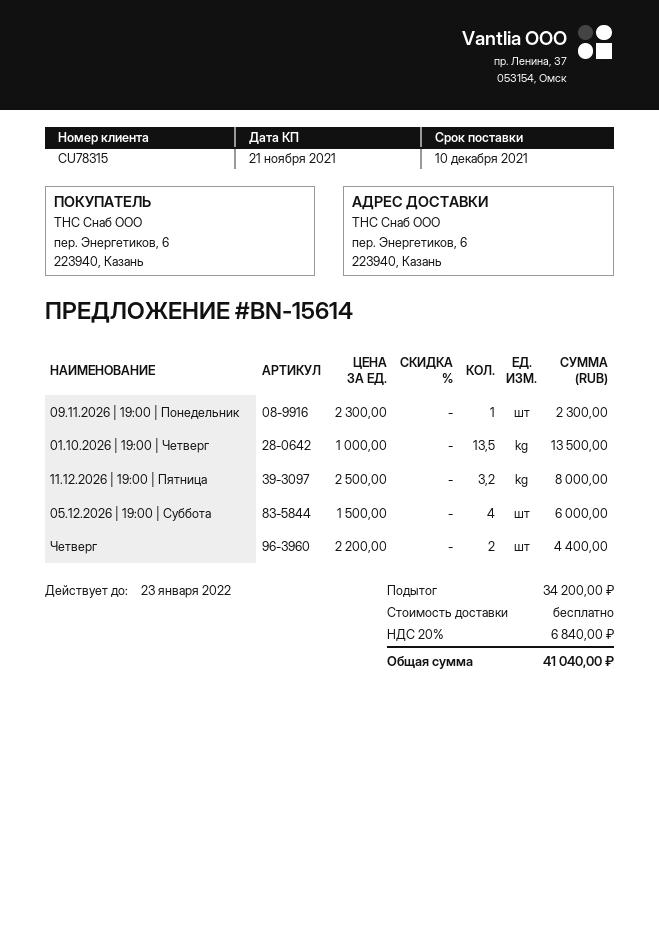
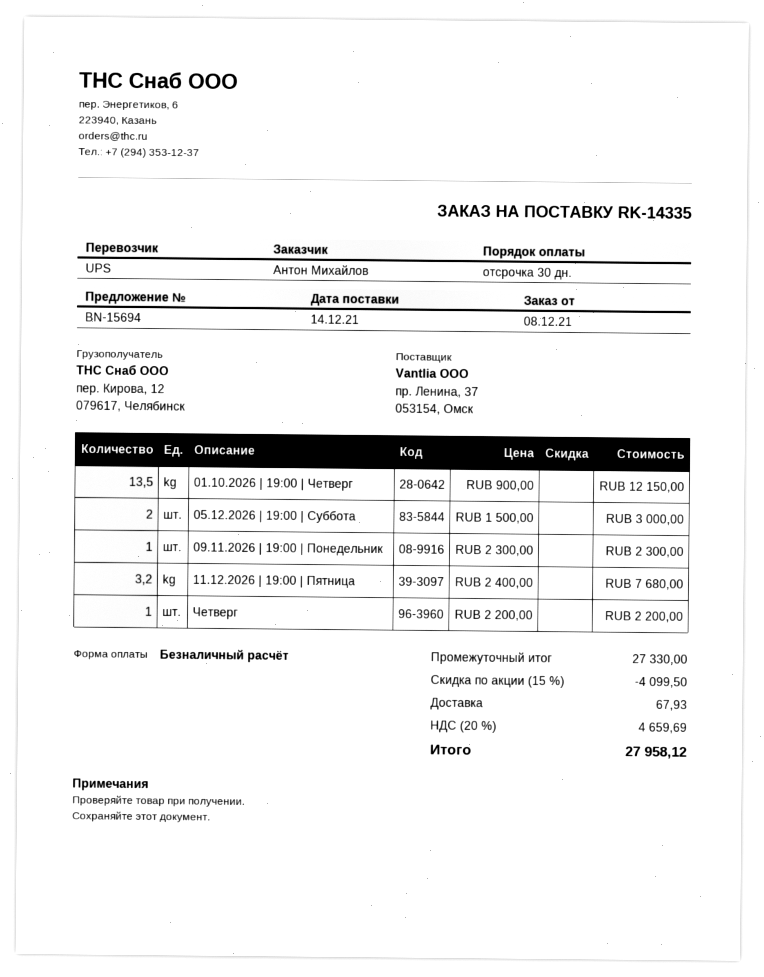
quote number: BN-15614 -> BN-15694
delivery date: 2021-12-10 -> 2021-12-14
ship to: пер. Энергетиков, 6, 223940, Казань -> пер. Кирова, 12, 079617, Челябинск
01.10.2026 | 19:00 | Четверг: 13.5 x 1000.00 = 13500.00 -> 13.5 x 900.00 = 12150.00
11.12.2026 | 19:00 | Пятница: 3.2 x 2500.00 = 8000.00 -> 3.2 x 2400.00 = 7680.00
05.12.2026 | 19:00 | Суббота: 4 x 1500.00 = 6000.00 -> 2 x 1500.00 = 3000.00
Четверг: 2 x 2200.00 = 4400.00 -> 1 x 2200.00 = 2200.00
subtotal: 34200.00 -> 27330.00
discount: none -> 15% = 4099.50
shipping: 0.00 -> 67.93
tax: 20% = 6840.00 -> 20% = 4659.69
total: 41040.00 -> 27958.12

